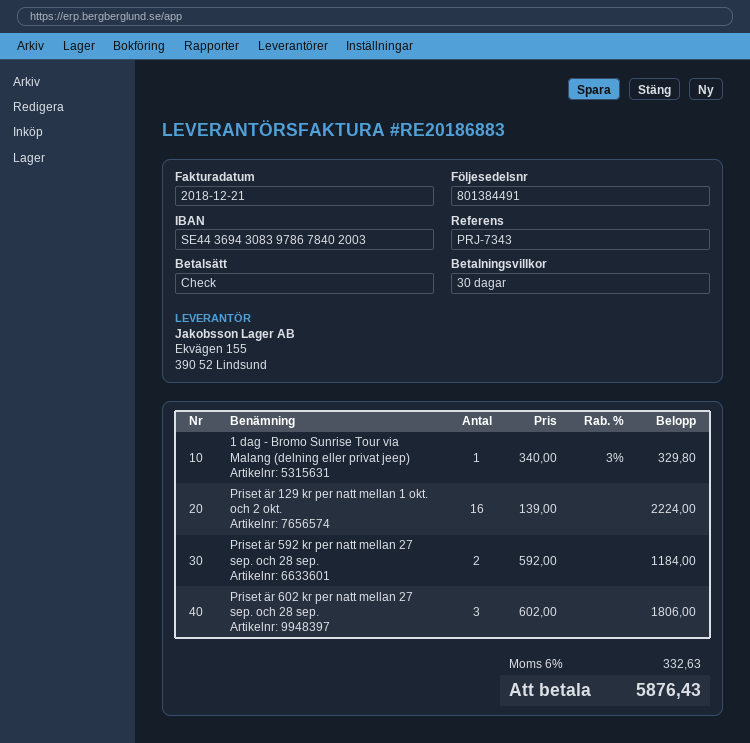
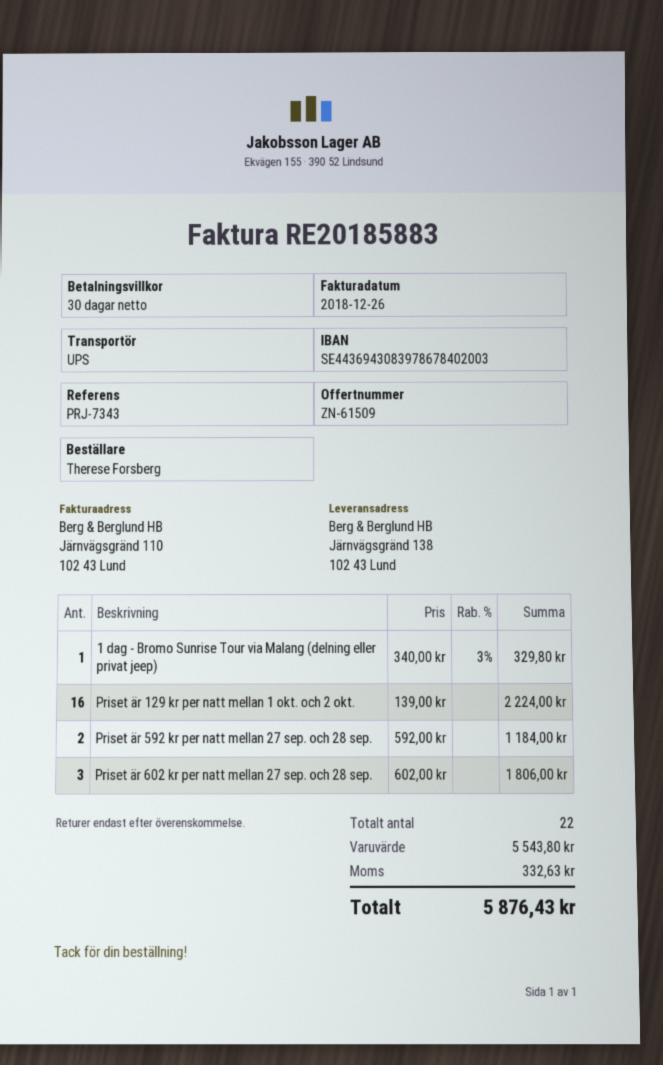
invoice number: RE20186883 -> RE20185883
invoice date: 2018-12-21 -> 2018-12-26

